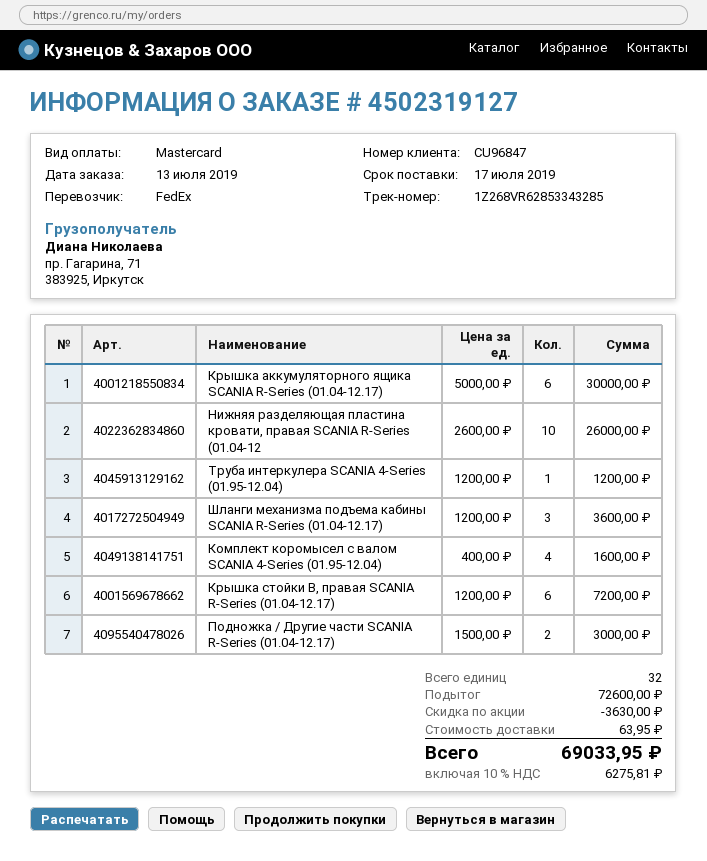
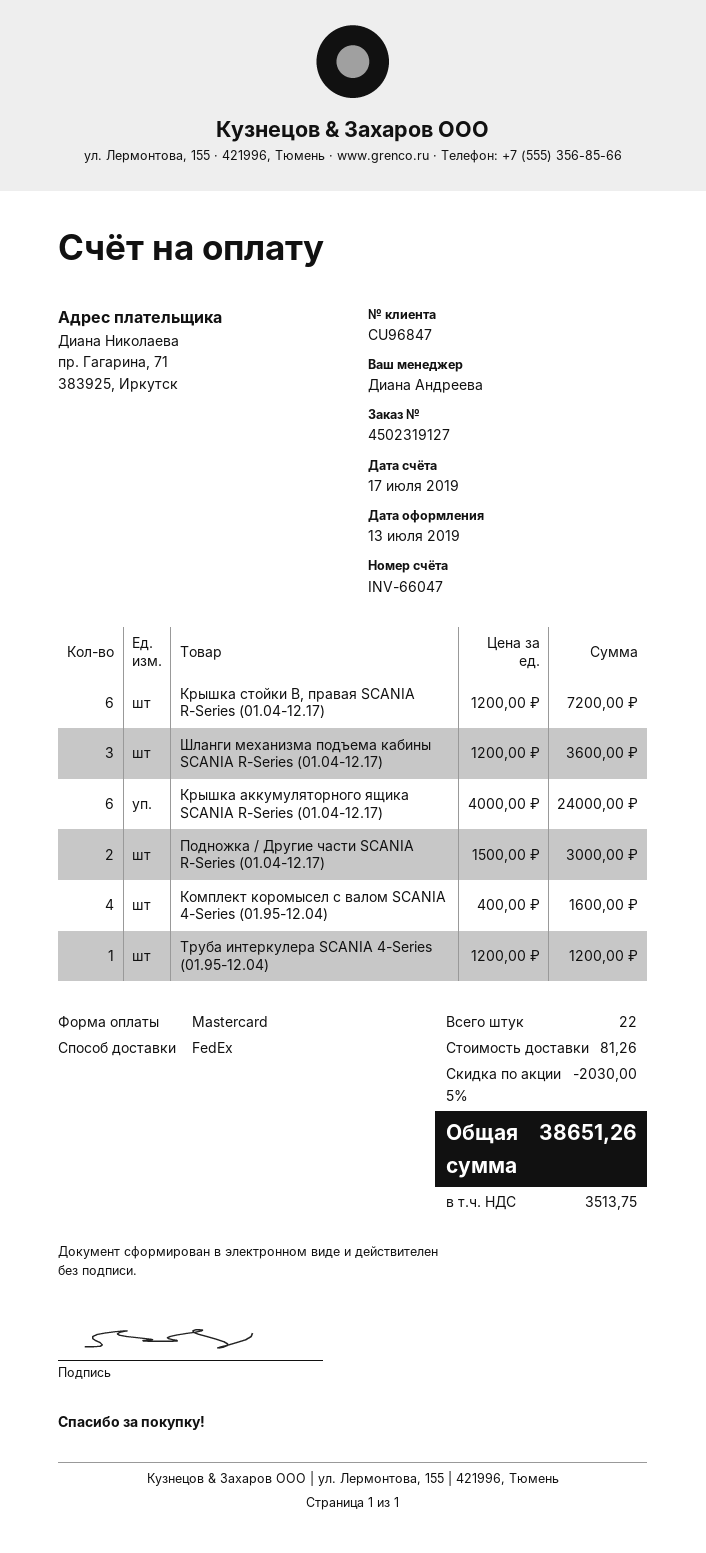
Крышка аккумуляторного ящика SCANIA R-Series (01.04-12.17): 6 x 5000.00 = 30000.00 -> 6 x 4000.00 = 24000.00
Нижняя разделяющая пластина кровати, правая SCANIA R-Series (01.04-12: 10 x 2600.00 = 26000.00 -> none
total quantity: 32 -> 22
discount: 3630.00 -> 2030.00
shipping: 63.95 -> 81.26
tax: 6275.81 -> 3513.75
total: 69033.95 -> 38651.26

